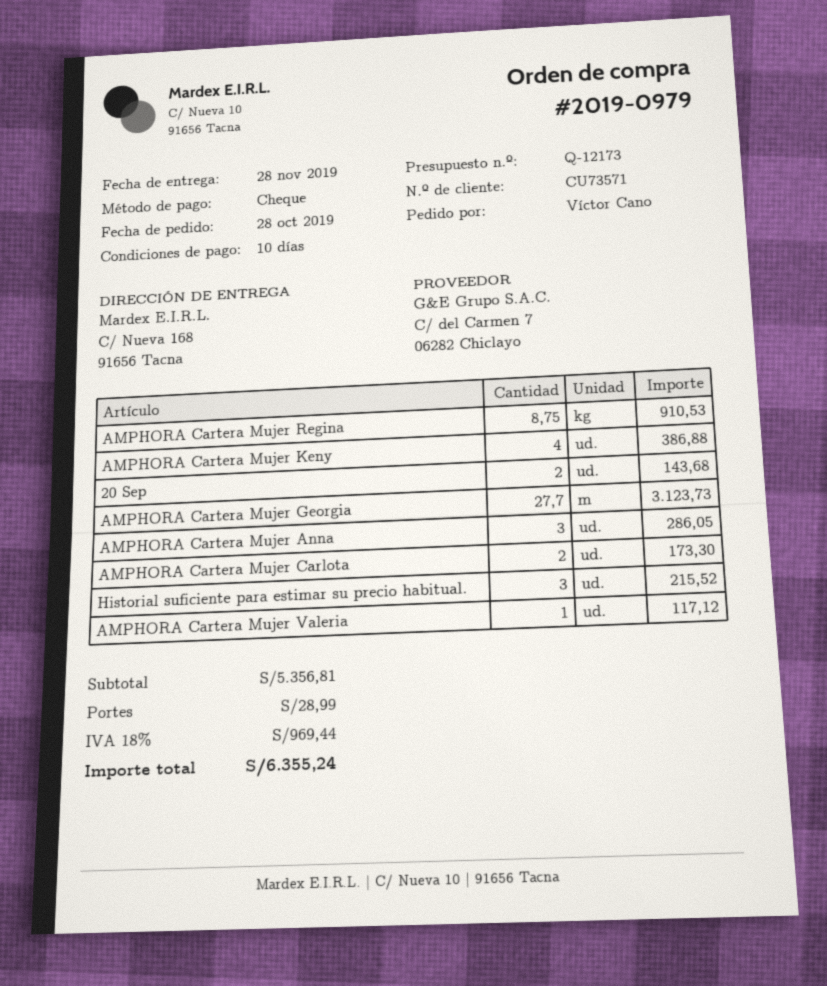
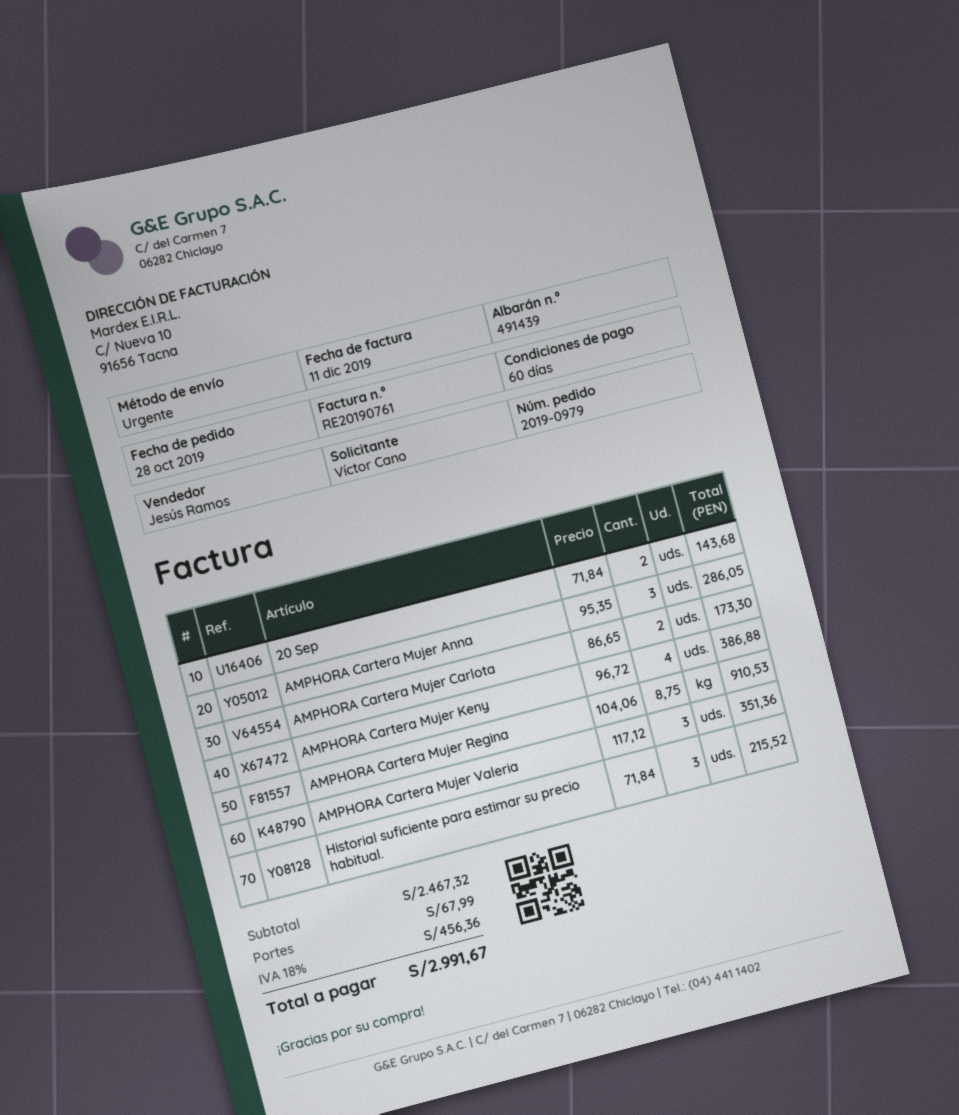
payment terms: 10 days -> 60 days
AMPHORA Cartera Mujer Georgia: 27.7 for 3123.73 -> none
AMPHORA Cartera Mujer Valeria: 1 for 117.12 -> 3 for 351.36
subtotal: 5356.81 -> 2467.32
shipping: 28.99 -> 67.99
tax: 18% = 969.44 -> 18% = 456.36
total: 6355.24 -> 2991.67

